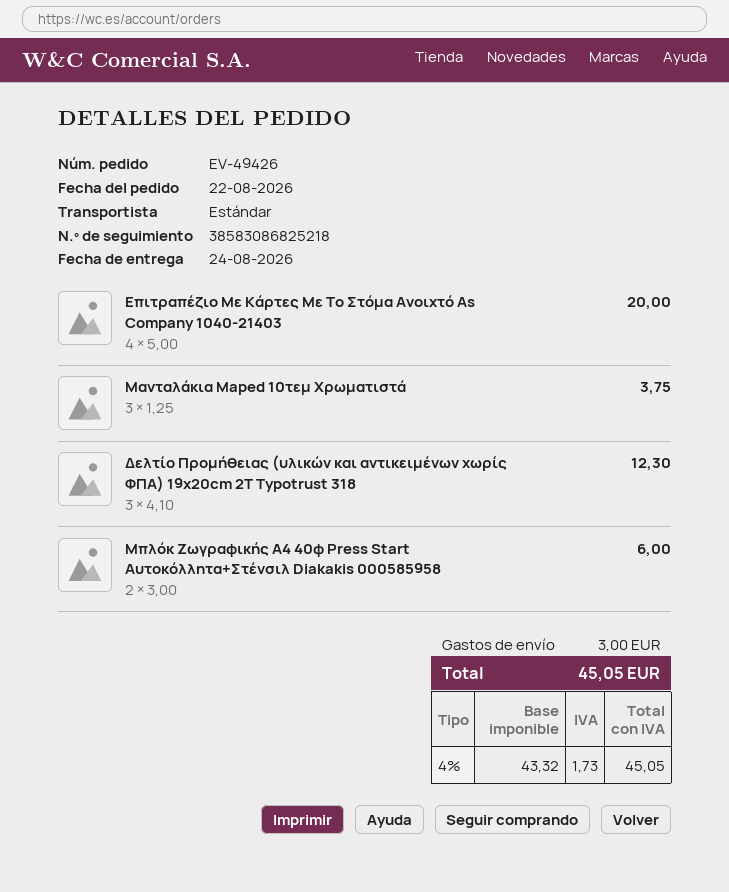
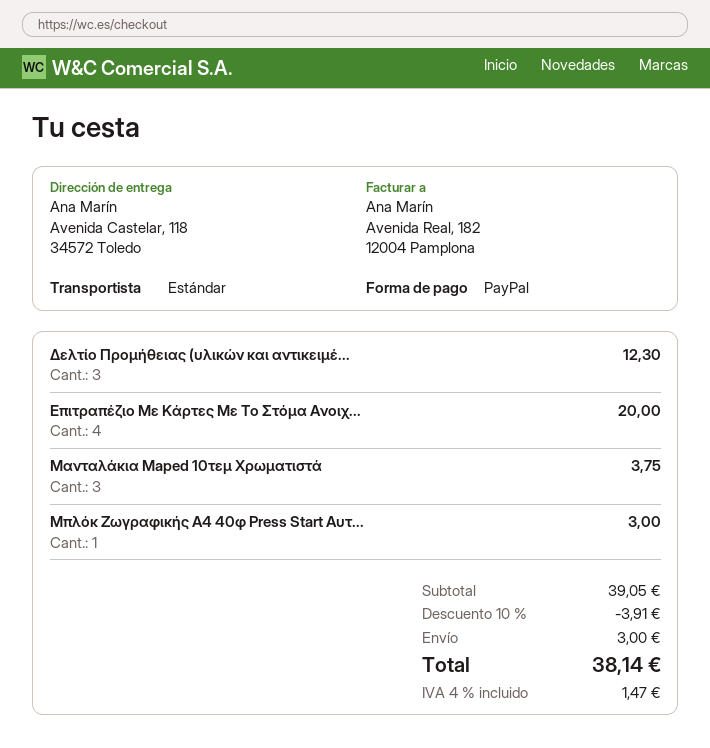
Μπλόκ Ζωγραφικής Α4 40φ Press Start Αυτοκόλλητα+Στένσιλ Diakakis 000585958: 2 for 6.00 -> 1 for 3.00
discount: none -> 10% = 3.91
tax: 4% = 1.73 -> 4% = 1.47
total: 45.05 -> 38.14

